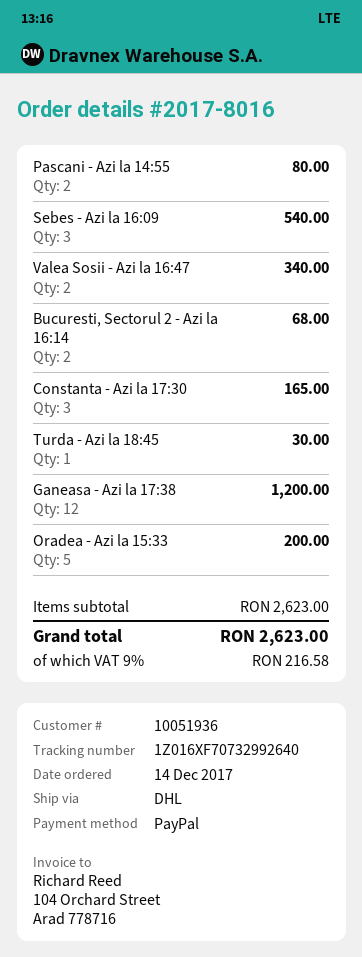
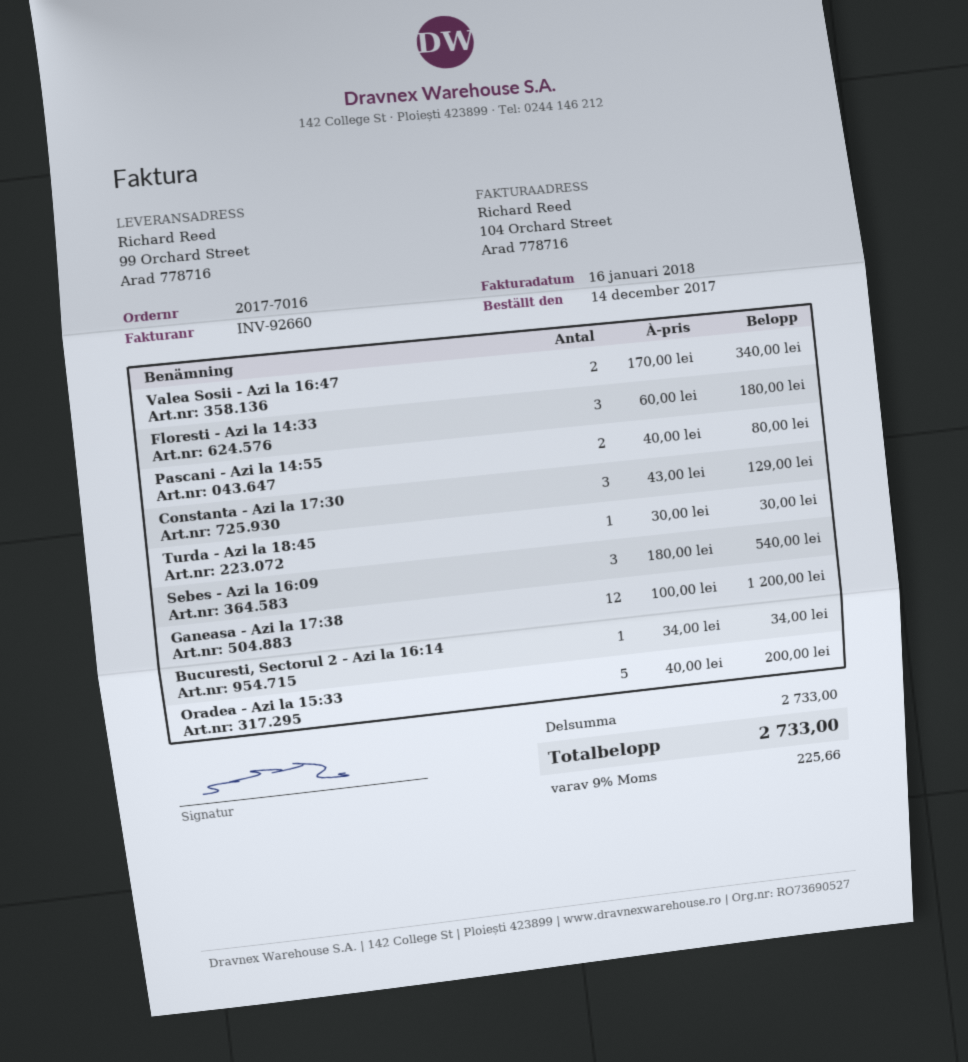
order number: 2017-8016 -> 2017-7016
Bucuresti, Sectorul 2 - Azi la 16:14: 2 for 68.00 -> 1 for 34.00
Constanta - Azi la 17:30: 3 for 165.00 -> 3 for 129.00
Floresti - Azi la 14:33: none -> 3 for 180.00
subtotal: 2623.00 -> 2733.00
tax: 9% = 216.58 -> 9% = 225.66
total: 2623.00 -> 2733.00

